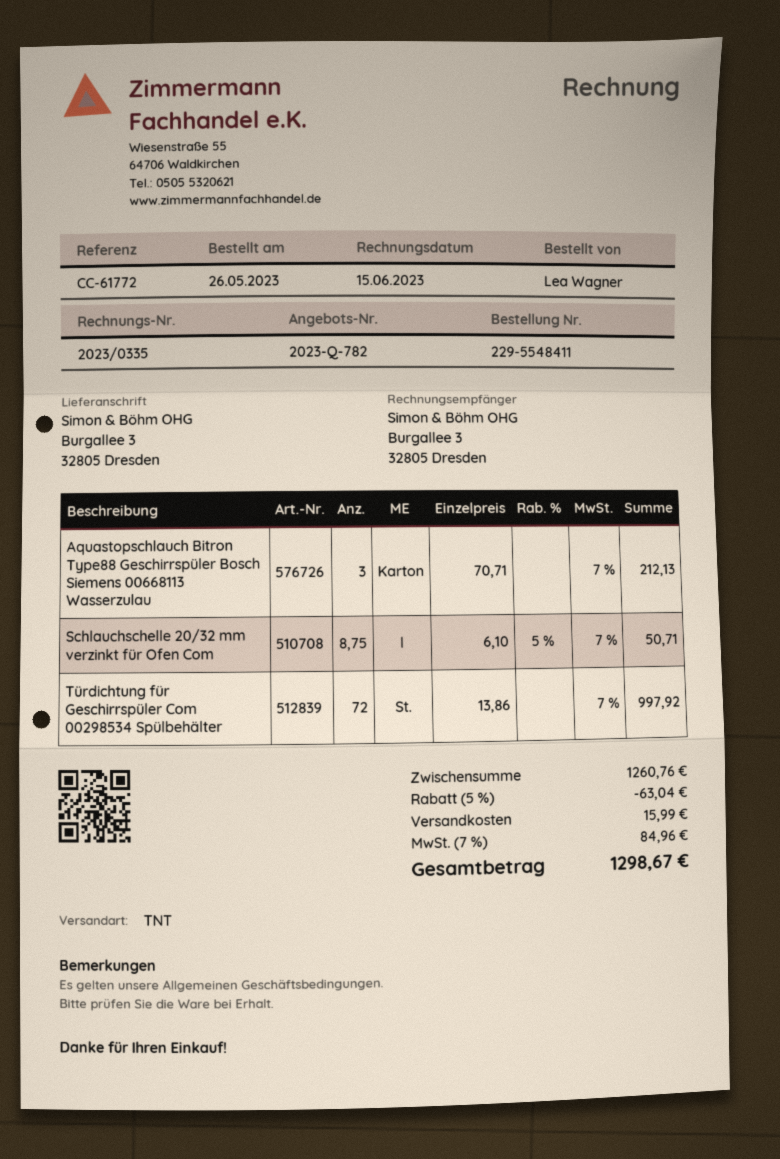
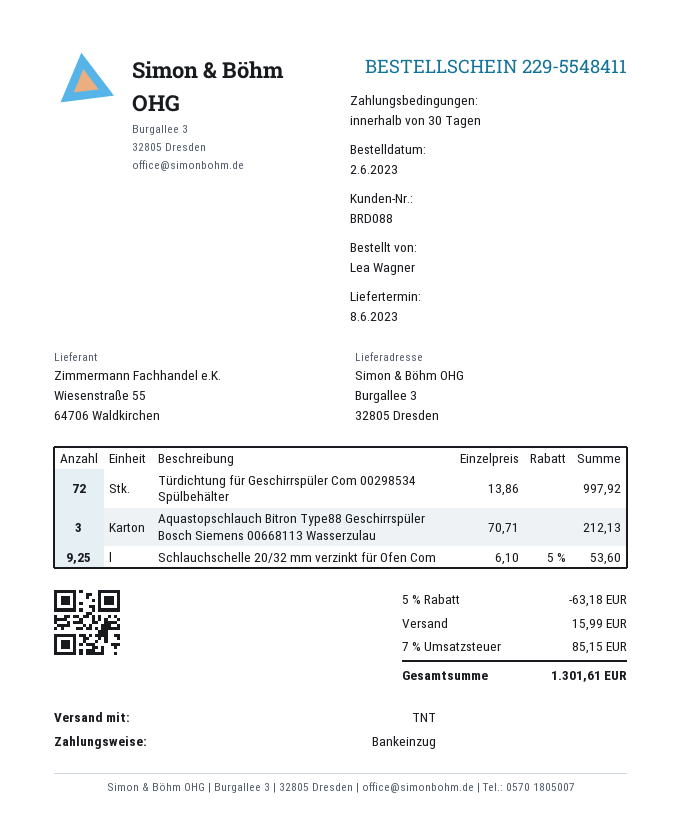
order date: 2023-05-26 -> 2023-06-02
Schlauchschelle 20/32 mm verzinkt für Ofen Com: 8.75 x 6.10 - 5% = 50.71 -> 9.25 x 6.10 - 5% = 53.60
discount: 5% = 63.04 -> 5% = 63.18
tax: 7% = 84.96 -> 7% = 85.15
total: 1298.67 -> 1301.61

